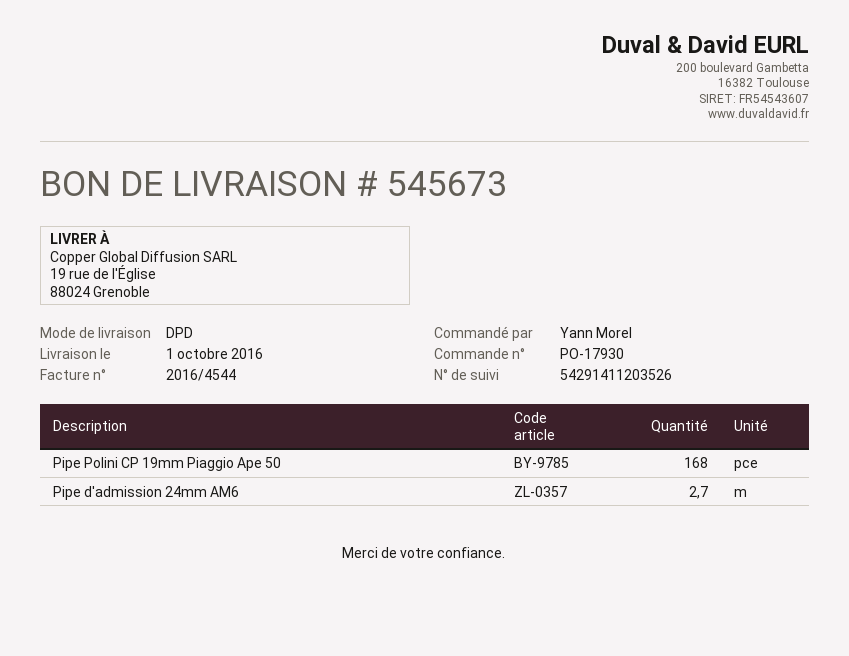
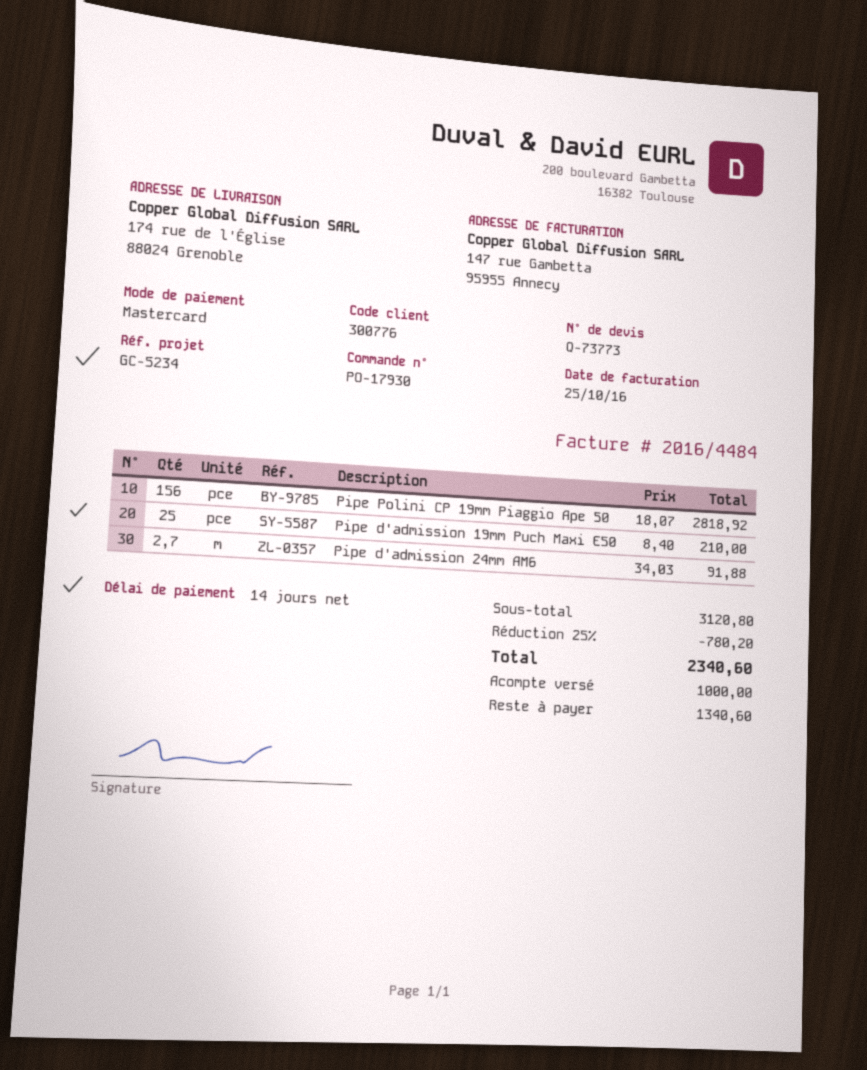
invoice number: 2016/4544 -> 2016/4484
ship to: 19 rue de l'Église, 88024 Grenoble -> 174 rue de l'Église, 88024 Grenoble
Pipe Polini CP 19mm Piaggio Ape 50: 168 -> 156
Pipe d'admission 19mm Puch Maxi E50: none -> 25

